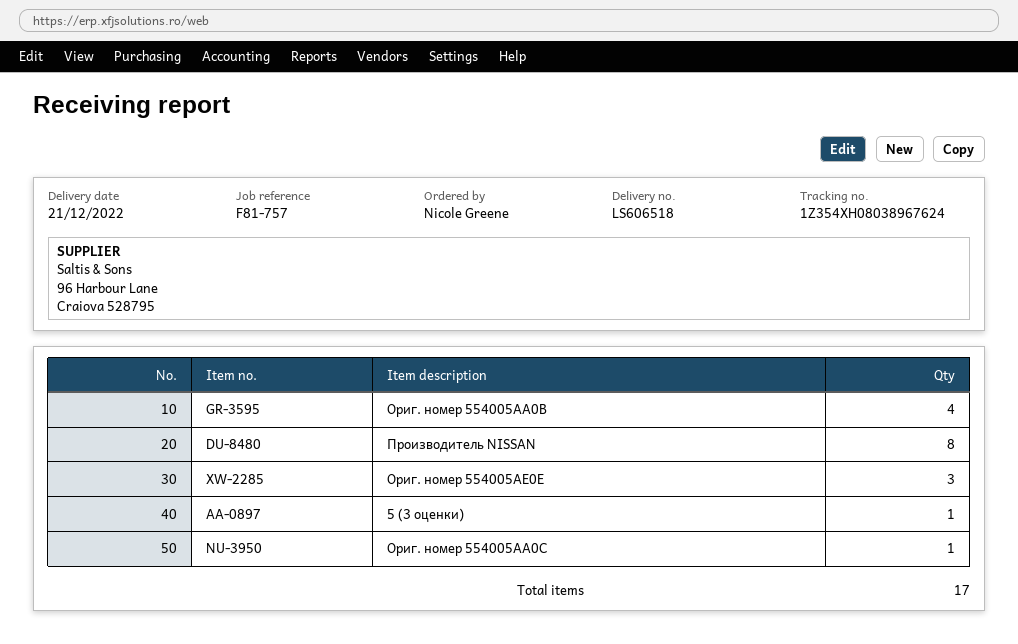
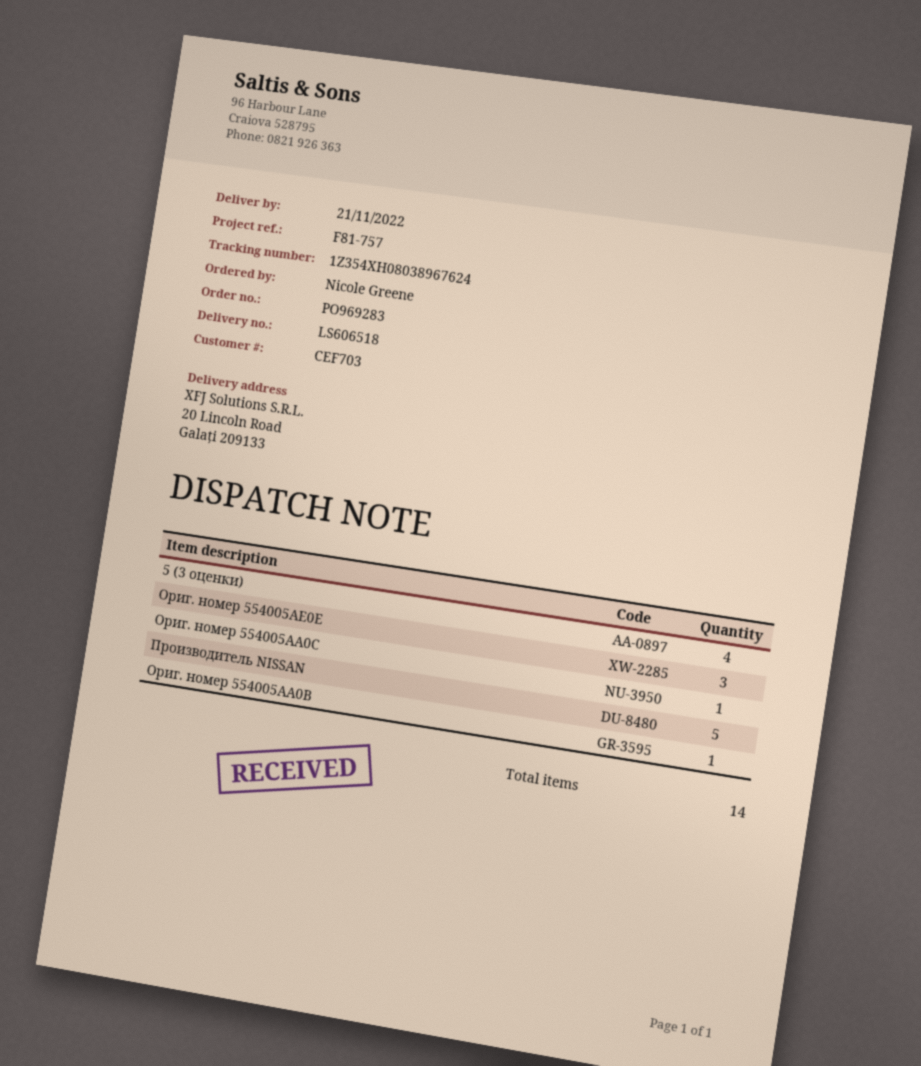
delivery date: 2022-12-21 -> 2022-11-21
Ориг. номер 554005AA0B: 4 -> 1
Производитель NISSAN: 8 -> 5
5 (3 оценки): 1 -> 4
total quantity: 17 -> 14

